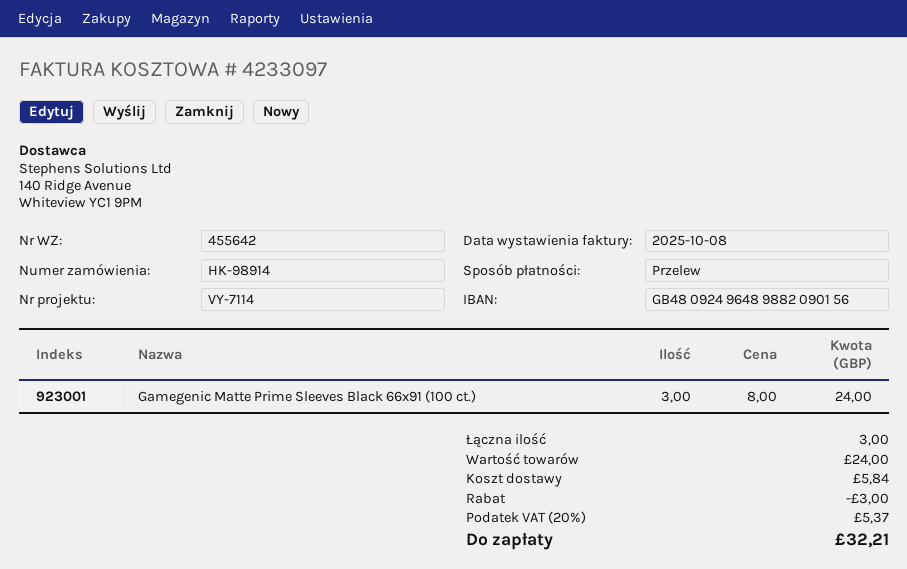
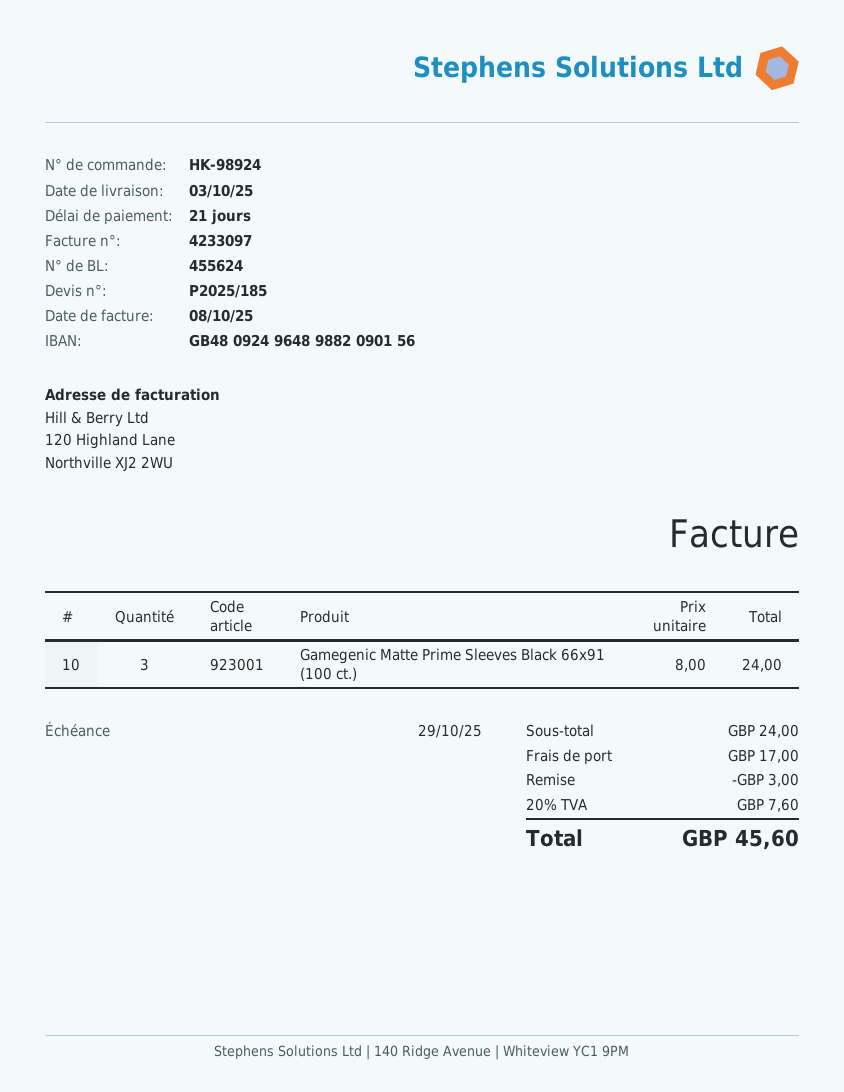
order number: HK-98914 -> HK-98924
delivery note number: 455642 -> 455624
shipping: 5.84 -> 17.00
tax: 20% = 5.37 -> 20% = 7.60
total: 32.21 -> 45.60

